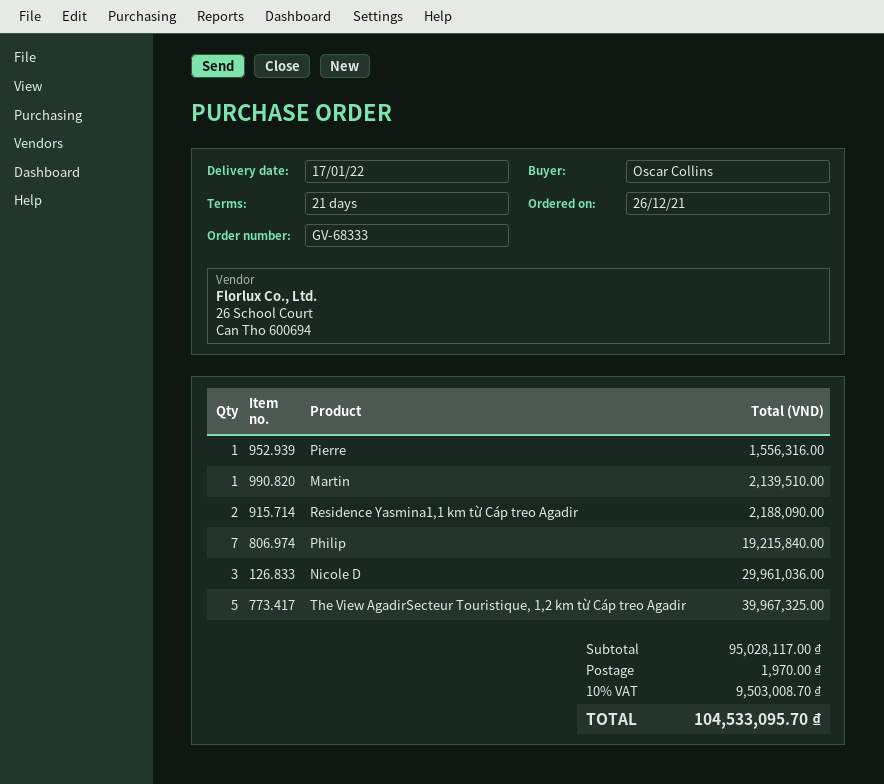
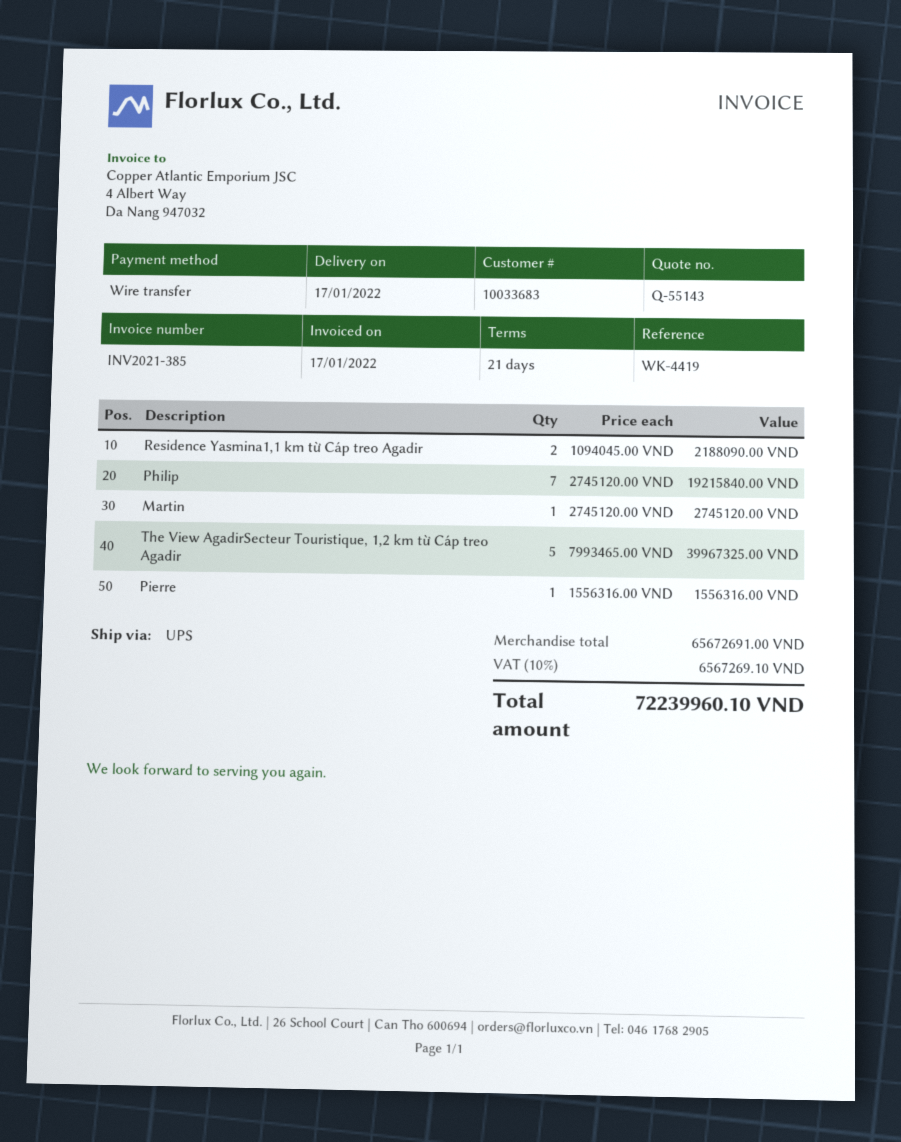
Martin: 1 for 2139510.00 -> 1 for 2745120.00
Nicole D: 3 for 29961036.00 -> none
subtotal: 95028117.00 -> 65672691.00
shipping: 1970.00 -> none
tax: 10% = 9503008.70 -> 10% = 6567269.10
total: 104533095.70 -> 72239960.10

